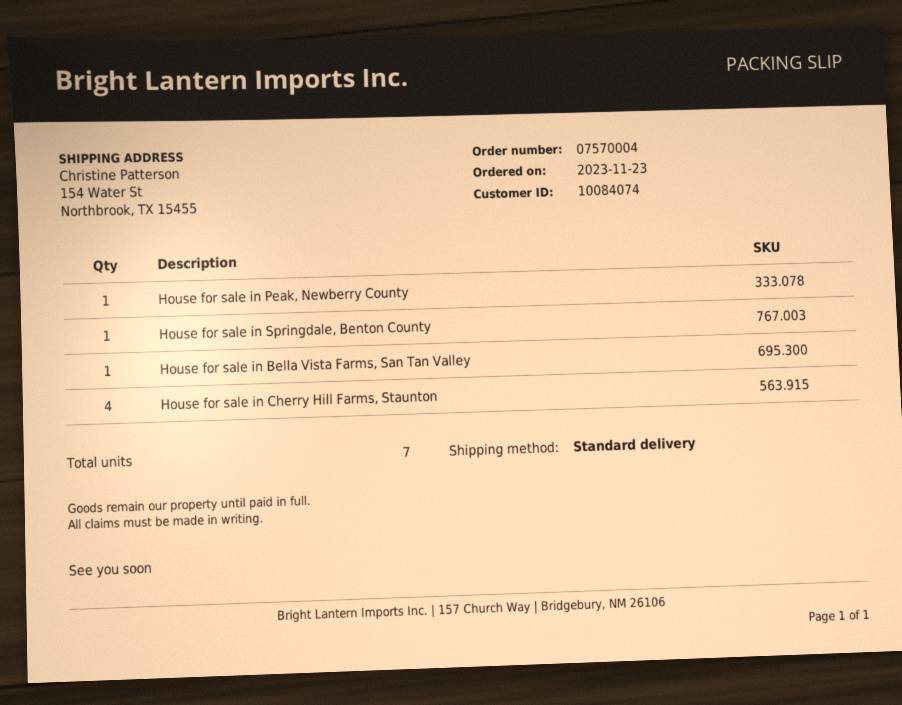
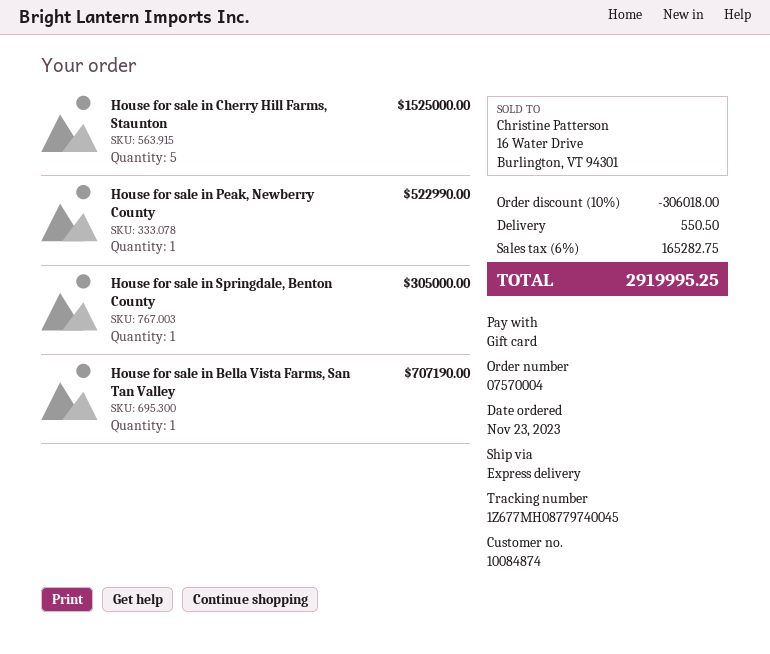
customer number: 10084074 -> 10084874
shipping method: standard -> express
House for sale in Cherry Hill Farms, Staunton: 4 -> 5

